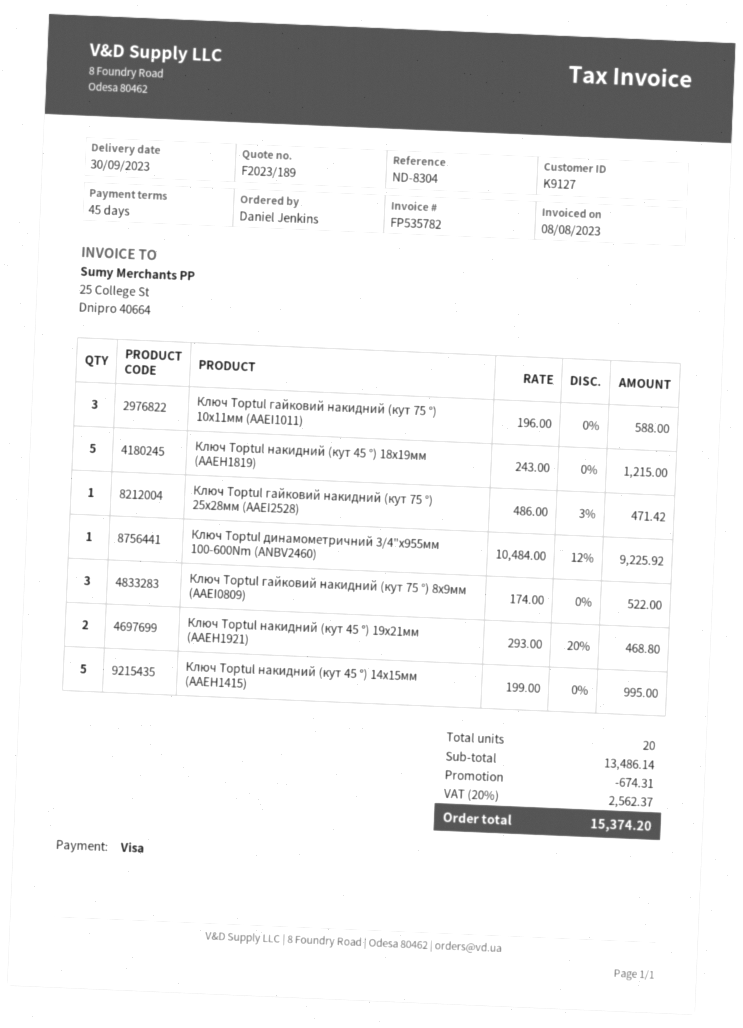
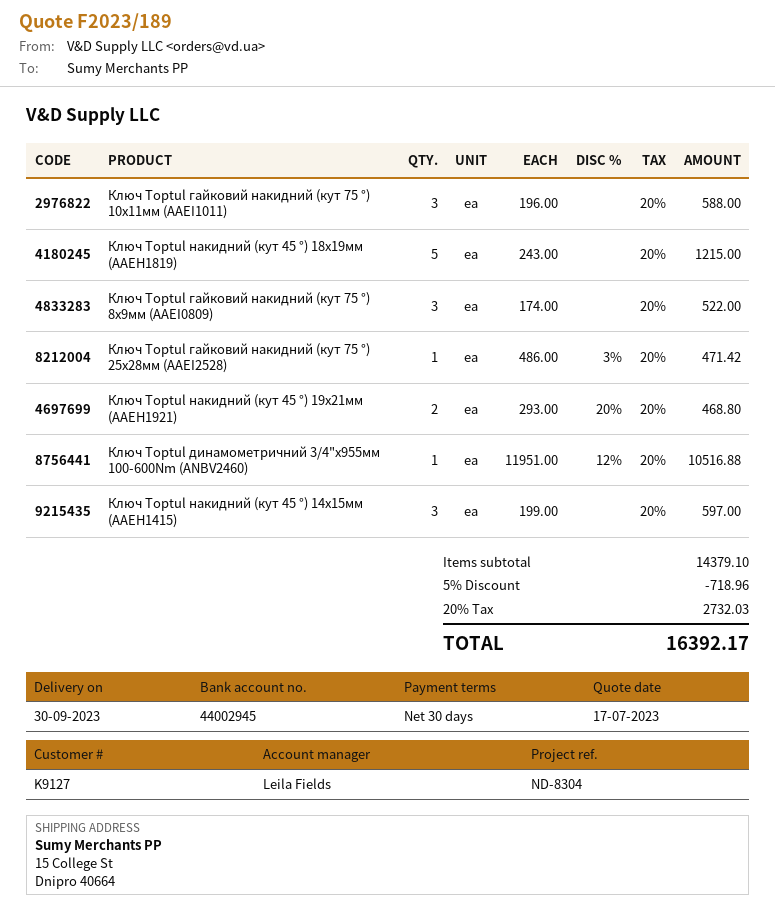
payment terms: 45 days -> 30 days
Ключ Toptul динамометричний 3/4"x955мм 100-600Nm (ANBV2460): 1 x 10484.00 - 12% = 9225.92 -> 1 x 11951.00 - 12% = 10516.88
Ключ Toptul накидний (кут 45 °) 14х15мм (AAEH1415): 5 x 199.00 = 995.00 -> 3 x 199.00 = 597.00
subtotal: 13486.14 -> 14379.10
discount: 674.31 -> 718.96
tax: 20% = 2562.37 -> 20% = 2732.03
total: 15374.20 -> 16392.17

